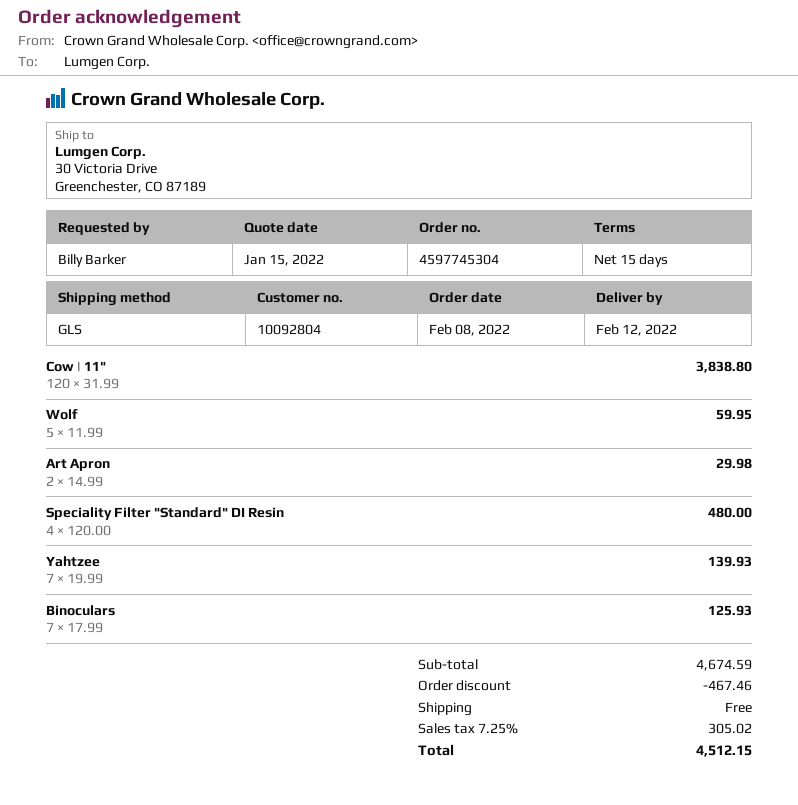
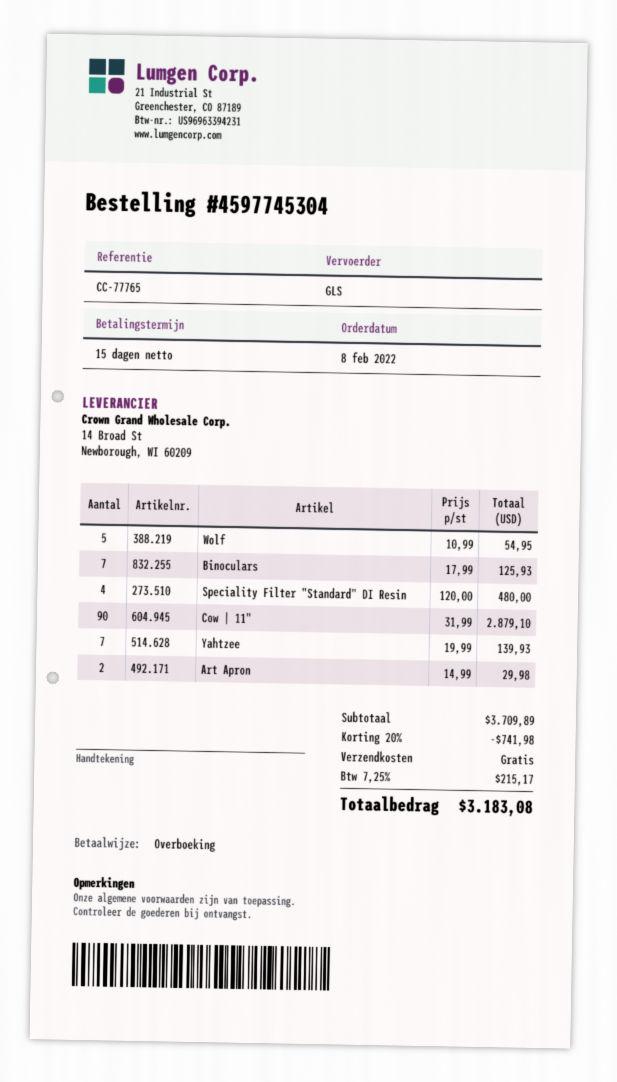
Cow | 11": 120 x 31.99 = 3838.80 -> 90 x 31.99 = 2879.10
Wolf: 5 x 11.99 = 59.95 -> 5 x 10.99 = 54.95
subtotal: 4674.59 -> 3709.89
discount: 467.46 -> 741.98
tax: 7.25% = 305.02 -> 7.25% = 215.17
total: 4512.15 -> 3183.08

